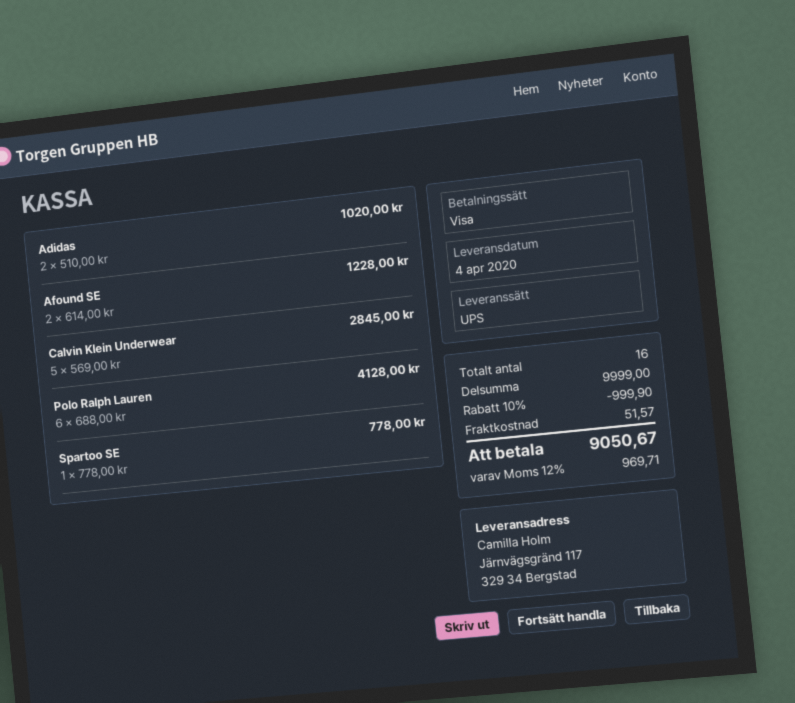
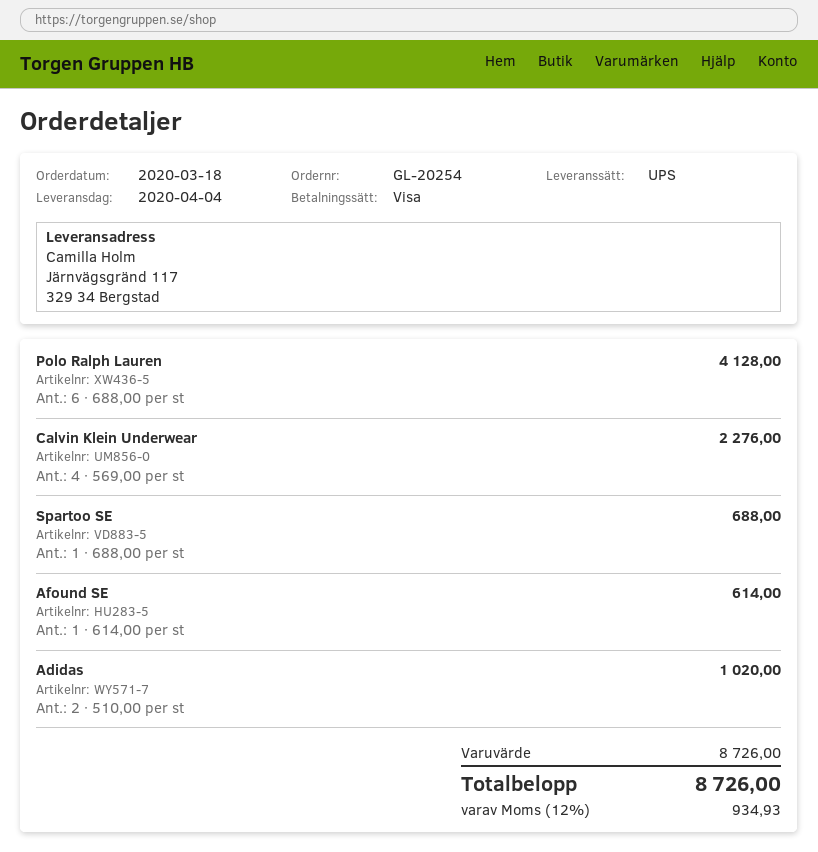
Afound SE: 2 x 614.00 = 1228.00 -> 1 x 614.00 = 614.00
Calvin Klein Underwear: 5 x 569.00 = 2845.00 -> 4 x 569.00 = 2276.00
Spartoo SE: 1 x 778.00 = 778.00 -> 1 x 688.00 = 688.00
subtotal: 9999.00 -> 8726.00
discount: 10% = 999.90 -> none
shipping: 51.57 -> none
tax: 12% = 969.71 -> 12% = 934.93
total: 9050.67 -> 8726.00

